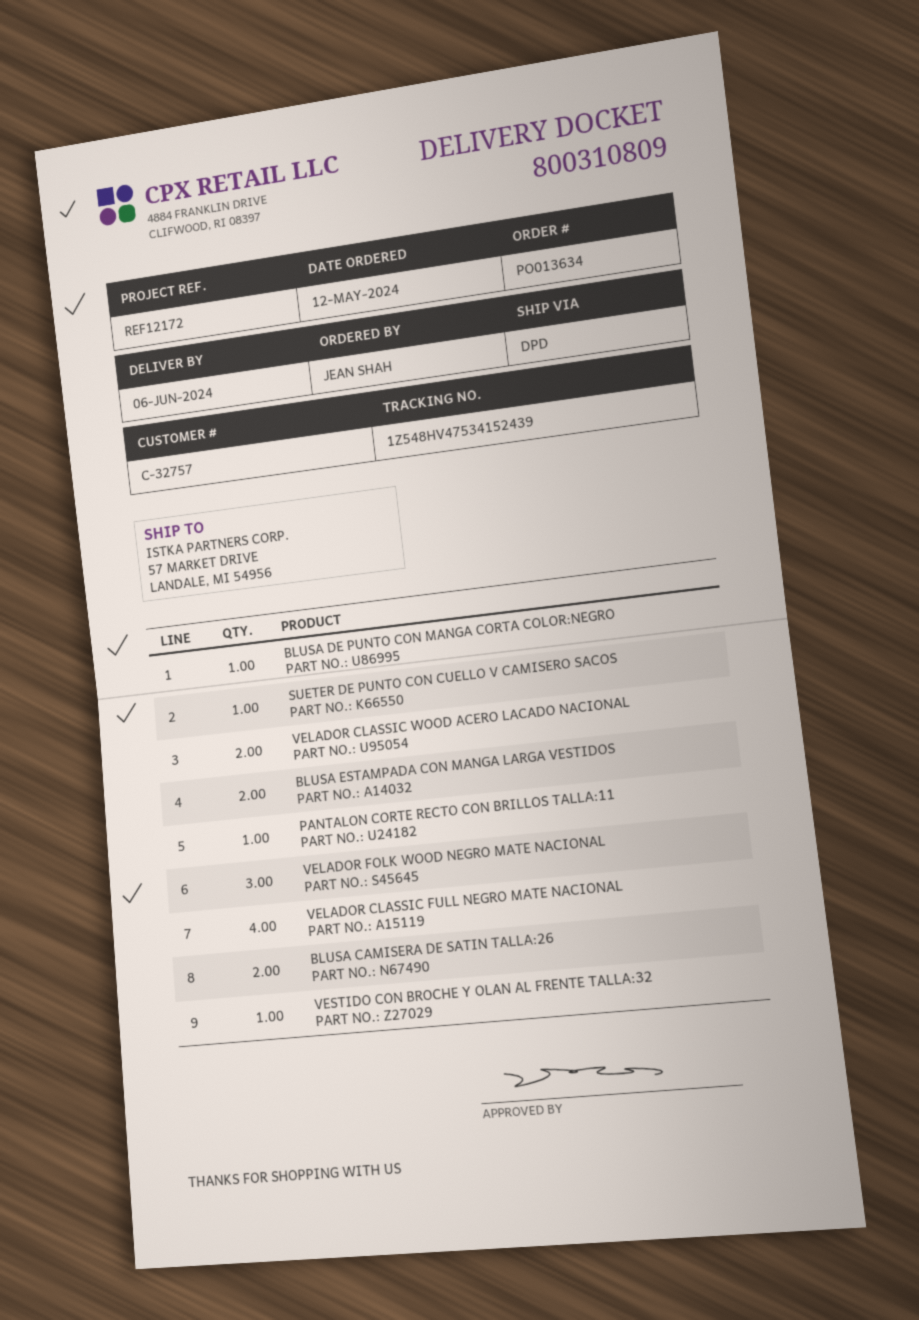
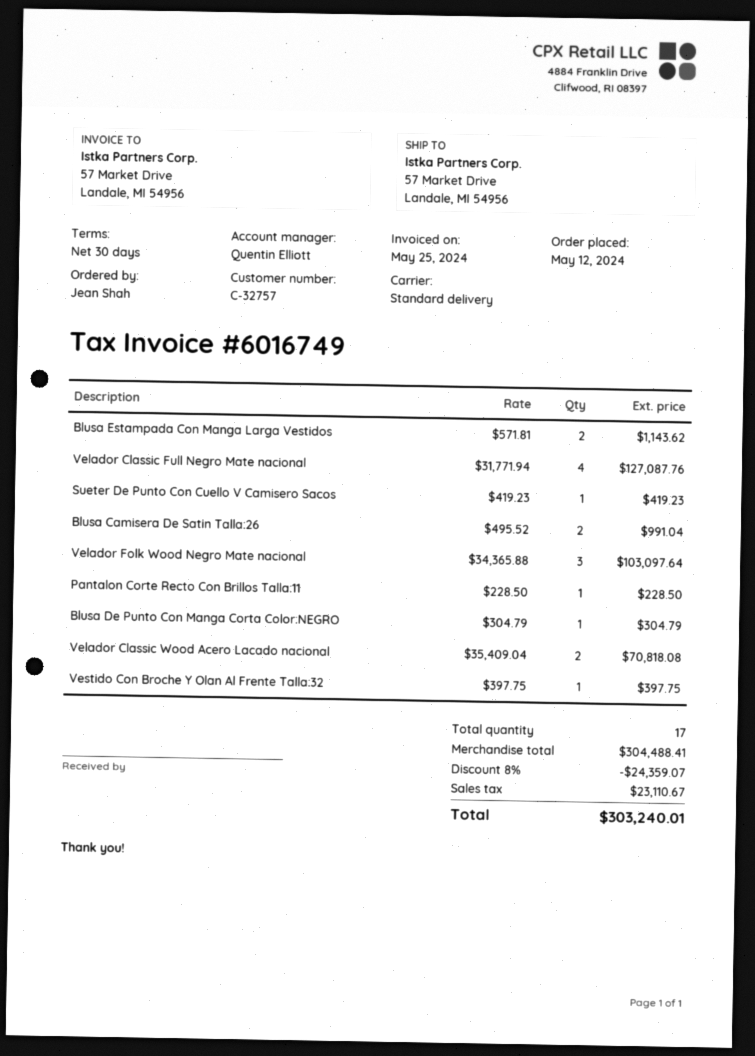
shipping method: DPD -> standard

